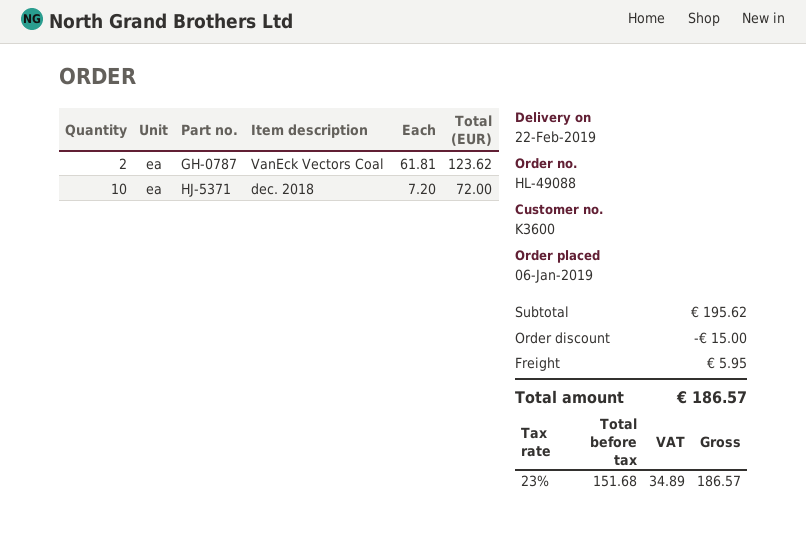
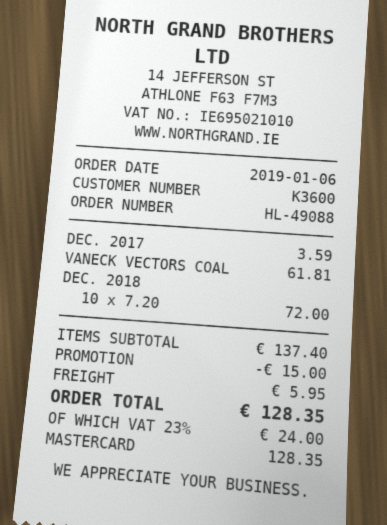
VanEck Vectors Coal: 2 x 61.81 = 123.62 -> 1 x 61.81 = 61.81
DEC. 2017: none -> 1 x 3.59 = 3.59
subtotal: 195.62 -> 137.40
tax: 23% = 34.89 -> 23% = 24.00
total: 186.57 -> 128.35

